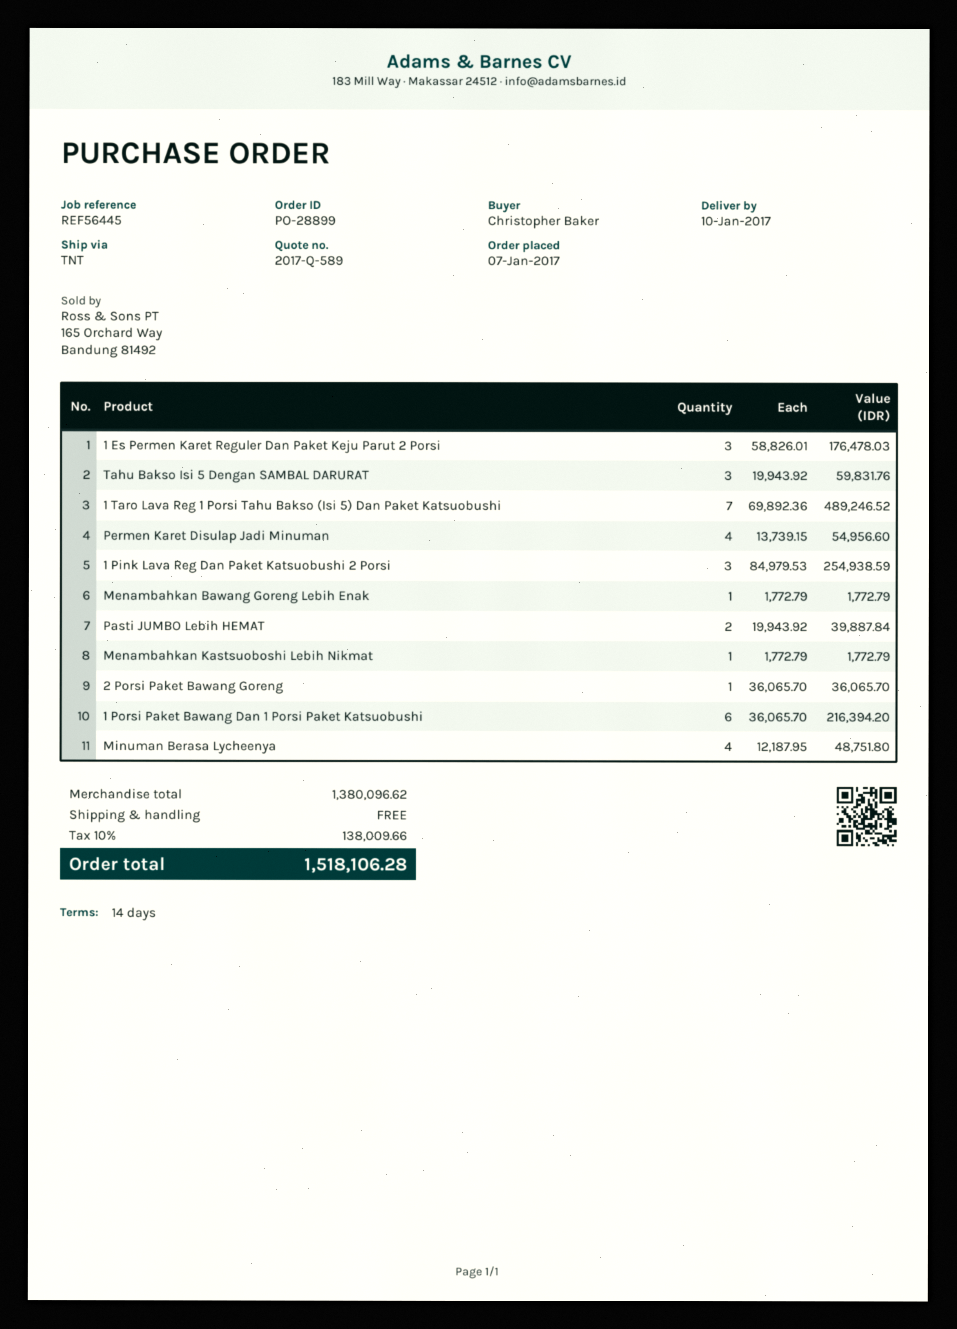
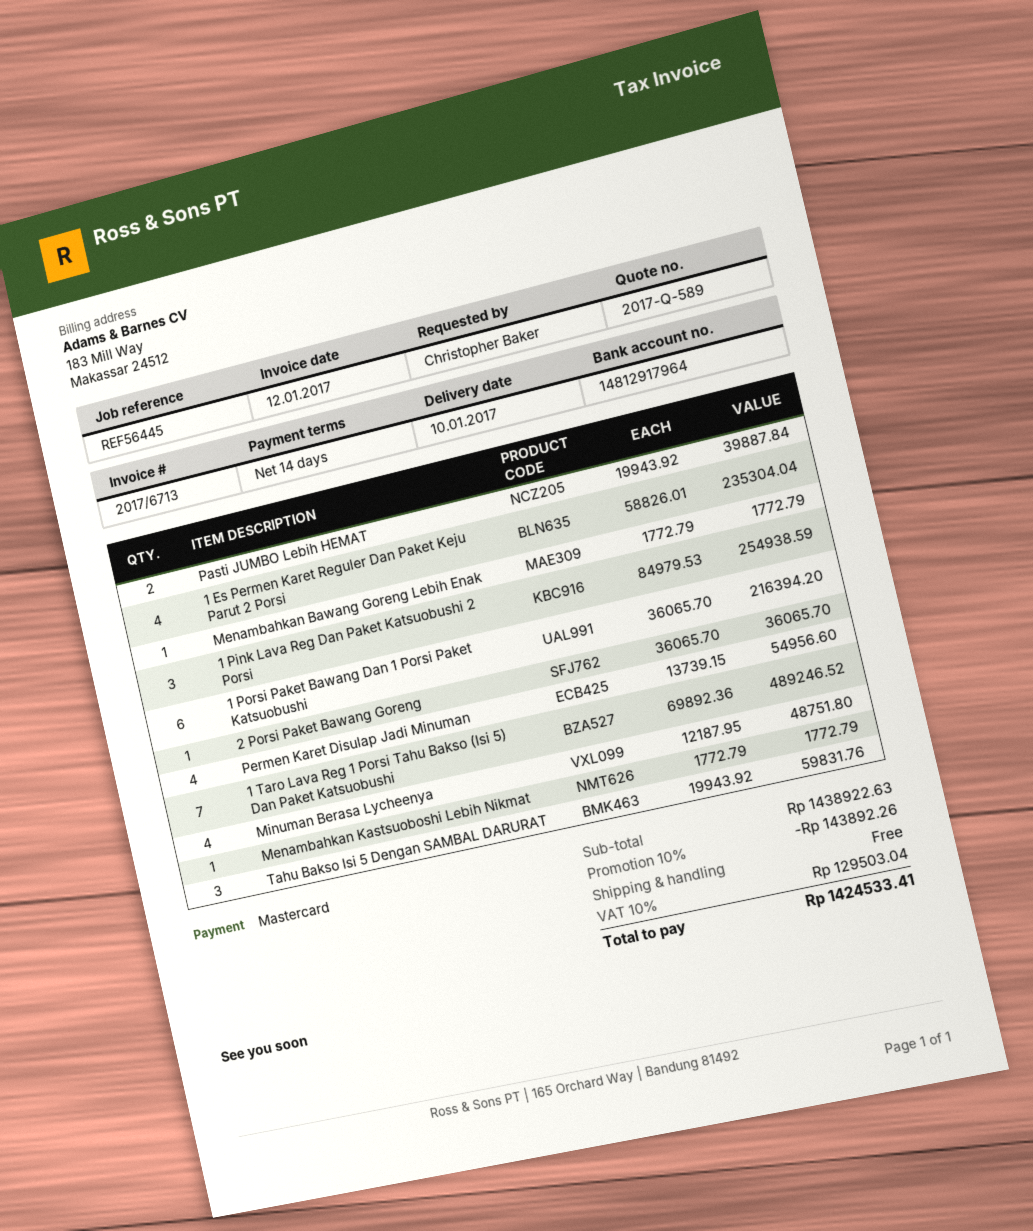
1 Es Permen Karet Reguler Dan Paket Keju Parut 2 Porsi: 3 x 58826.01 = 176478.03 -> 4 x 58826.01 = 235304.04
subtotal: 1380096.62 -> 1438922.63
discount: none -> 10% = 143892.26
tax: 10% = 138009.66 -> 10% = 129503.04
total: 1518106.28 -> 1424533.41

